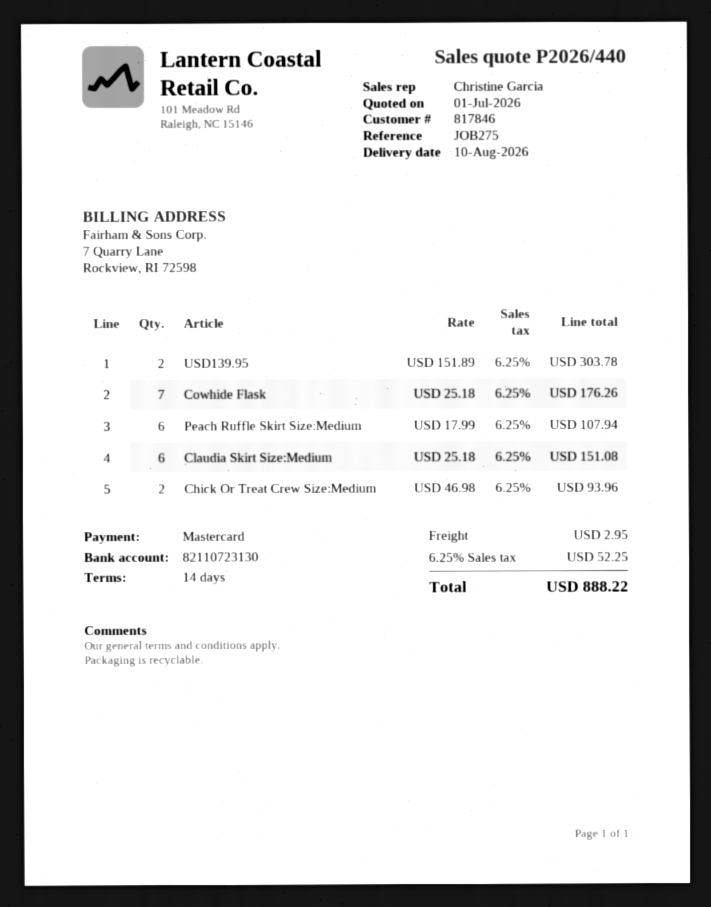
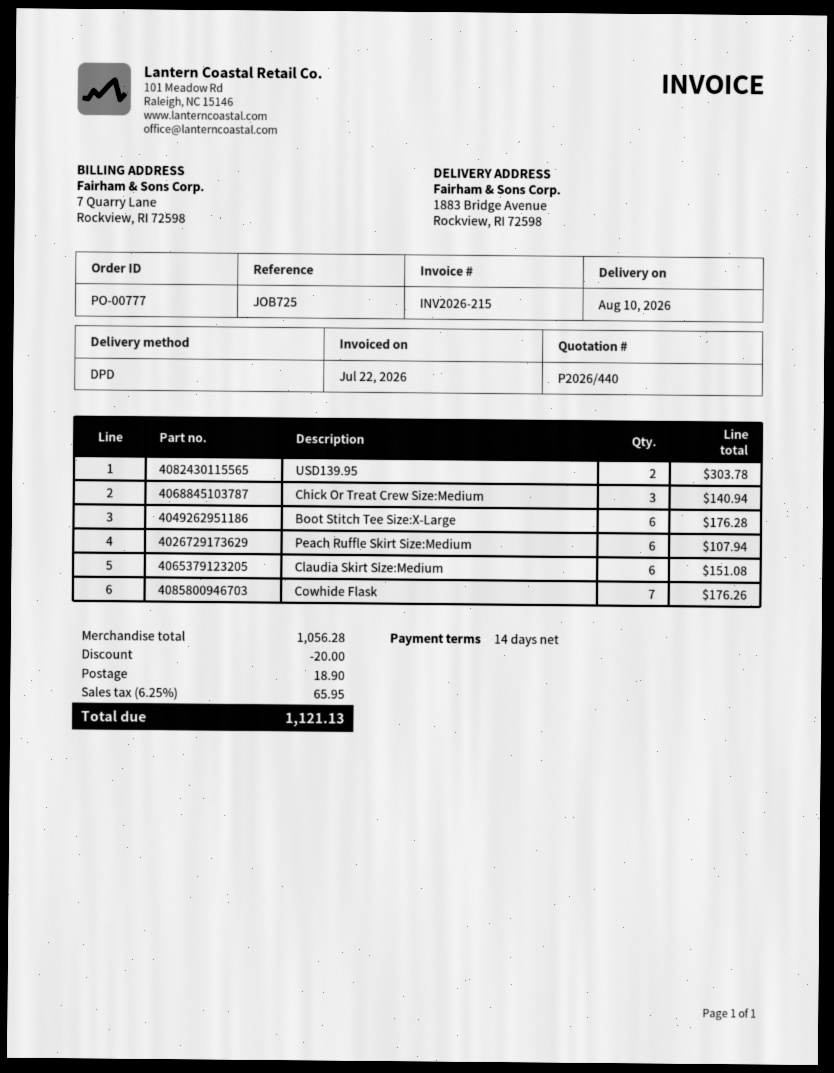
reference: JOB275 -> JOB725
Chick Or Treat Crew Size:Medium: 2 for 93.96 -> 3 for 140.94
Boot Stitch Tee Size:X-Large: none -> 6 for 176.28
discount: none -> 20.00
shipping: 2.95 -> 18.90
tax: 6.25% = 52.25 -> 6.25% = 65.95
total: 888.22 -> 1121.13

